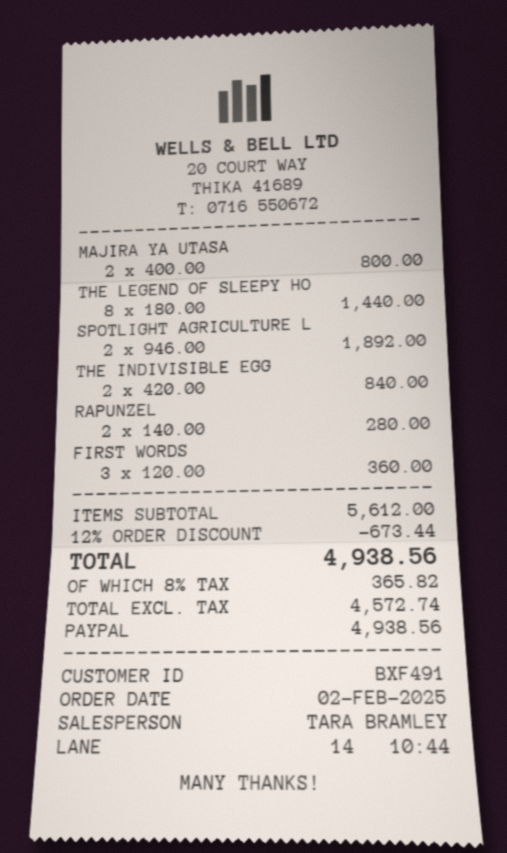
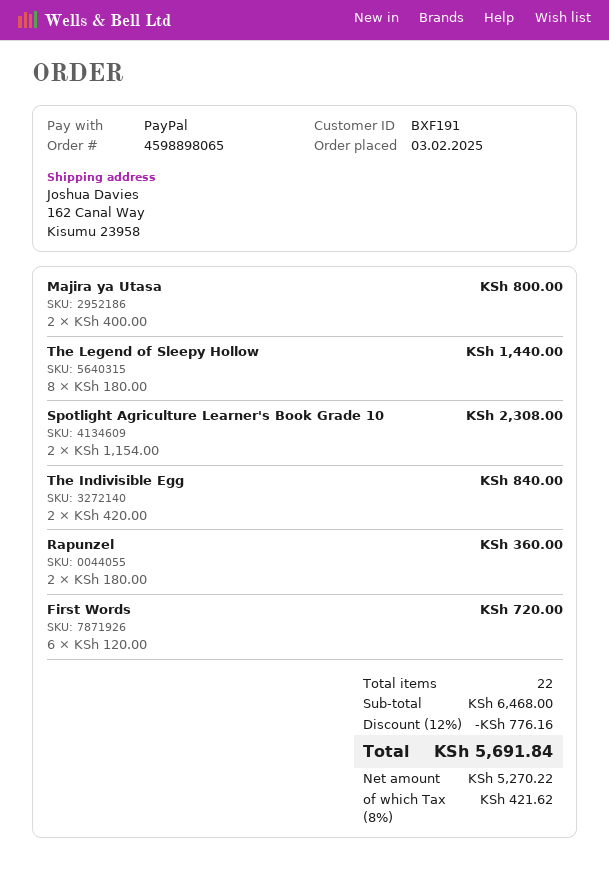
order date: 2025-02-02 -> 2025-02-03
customer number: BXF491 -> BXF191
SPOTLIGHT AGRICULTURE L: 2 x 946.00 = 1892.00 -> 2 x 1154.00 = 2308.00
RAPUNZEL: 2 x 140.00 = 280.00 -> 2 x 180.00 = 360.00
FIRST WORDS: 3 x 120.00 = 360.00 -> 6 x 120.00 = 720.00
subtotal: 5612.00 -> 6468.00
discount: 12% = 673.44 -> 12% = 776.16
net: 4572.74 -> 5270.22
tax: 8% = 365.82 -> 8% = 421.62
total: 4938.56 -> 5691.84

